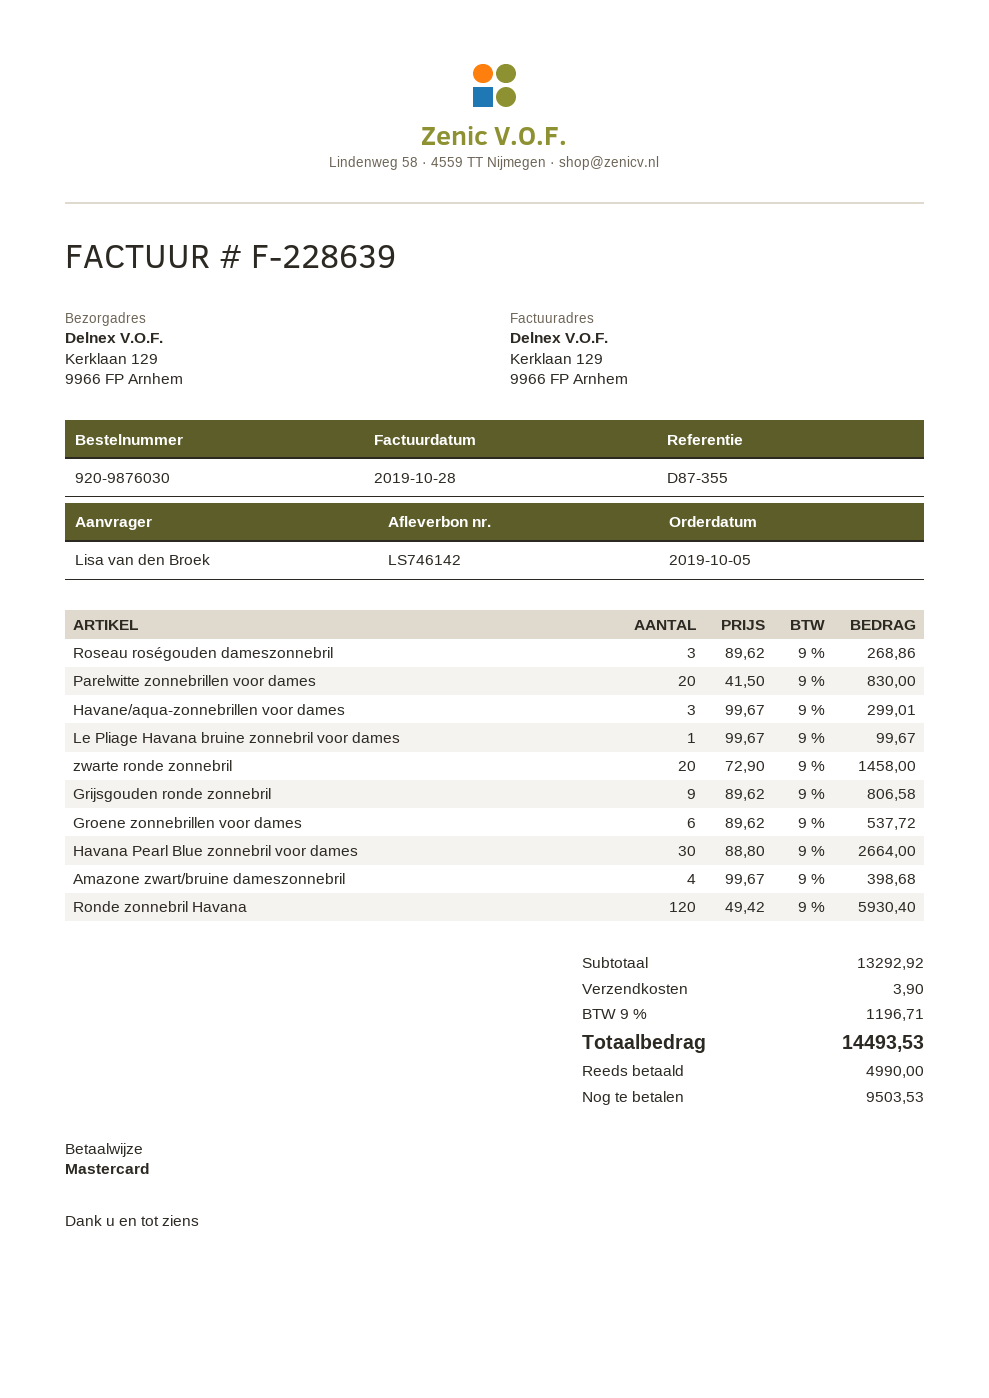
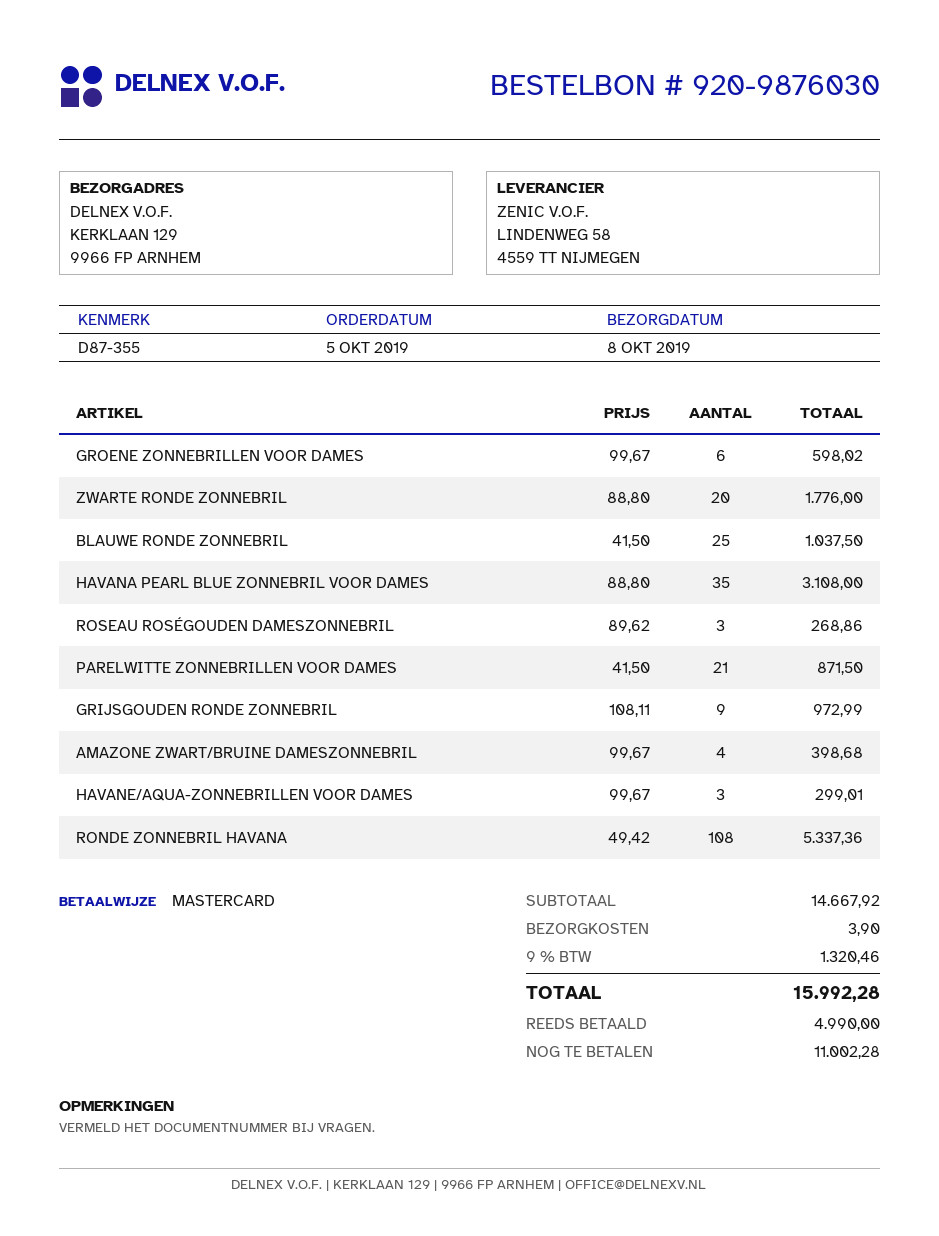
Parelwitte zonnebrillen voor dames: 20 x 41.50 = 830.00 -> 21 x 41.50 = 871.50
Le Pliage Havana bruine zonnebril voor dames: 1 x 99.67 = 99.67 -> none
zwarte ronde zonnebril: 20 x 72.90 = 1458.00 -> 20 x 88.80 = 1776.00
Grijsgouden ronde zonnebril: 9 x 89.62 = 806.58 -> 9 x 108.11 = 972.99
Groene zonnebrillen voor dames: 6 x 89.62 = 537.72 -> 6 x 99.67 = 598.02
Havana Pearl Blue zonnebril voor dames: 30 x 88.80 = 2664.00 -> 35 x 88.80 = 3108.00
Ronde zonnebril Havana: 120 x 49.42 = 5930.40 -> 108 x 49.42 = 5337.36
BLAUWE RONDE ZONNEBRIL: none -> 25 x 41.50 = 1037.50
subtotal: 13292.92 -> 14667.92
tax: 9% = 1196.71 -> 9% = 1320.46
total: 14493.53 -> 15992.28
balance: 9503.53 -> 11002.28

